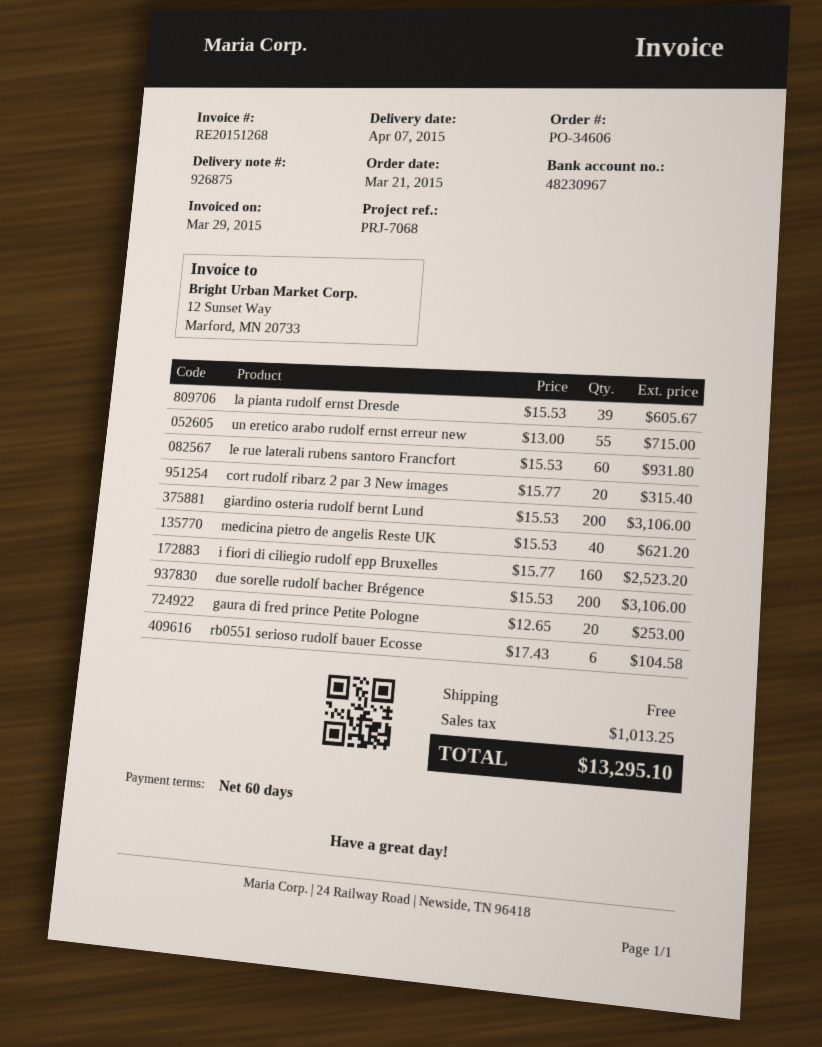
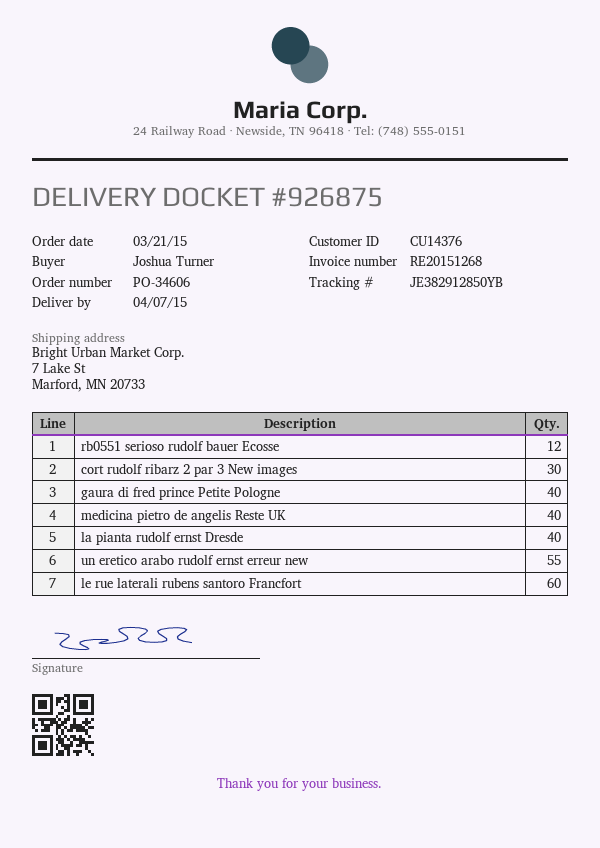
la pianta rudolf ernst Dresde: 39 -> 40
cort rudolf ribarz 2 par 3 New images: 20 -> 30
giardino osteria rudolf bernt Lund: 200 -> none
i fiori di ciliegio rudolf epp Bruxelles: 160 -> none
due sorelle rudolf bacher Brégence: 200 -> none
gaura di fred prince Petite Pologne: 20 -> 40
rb0551 serioso rudolf bauer Ecosse: 6 -> 12

